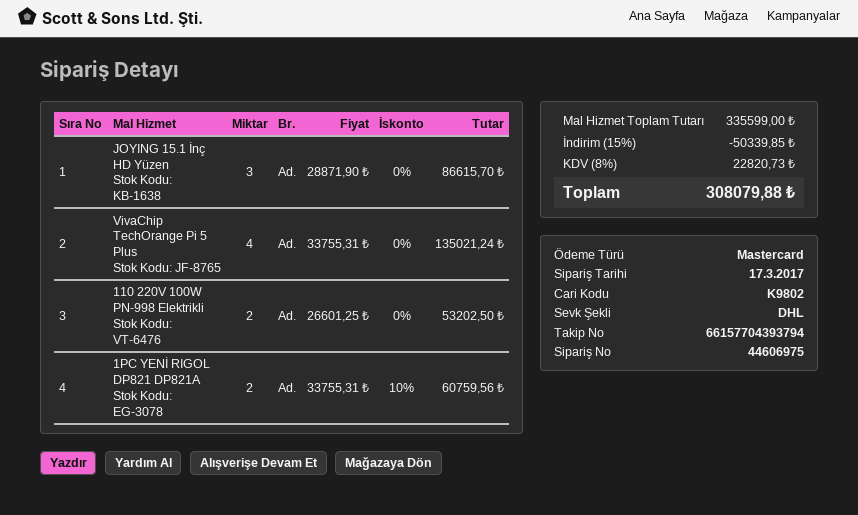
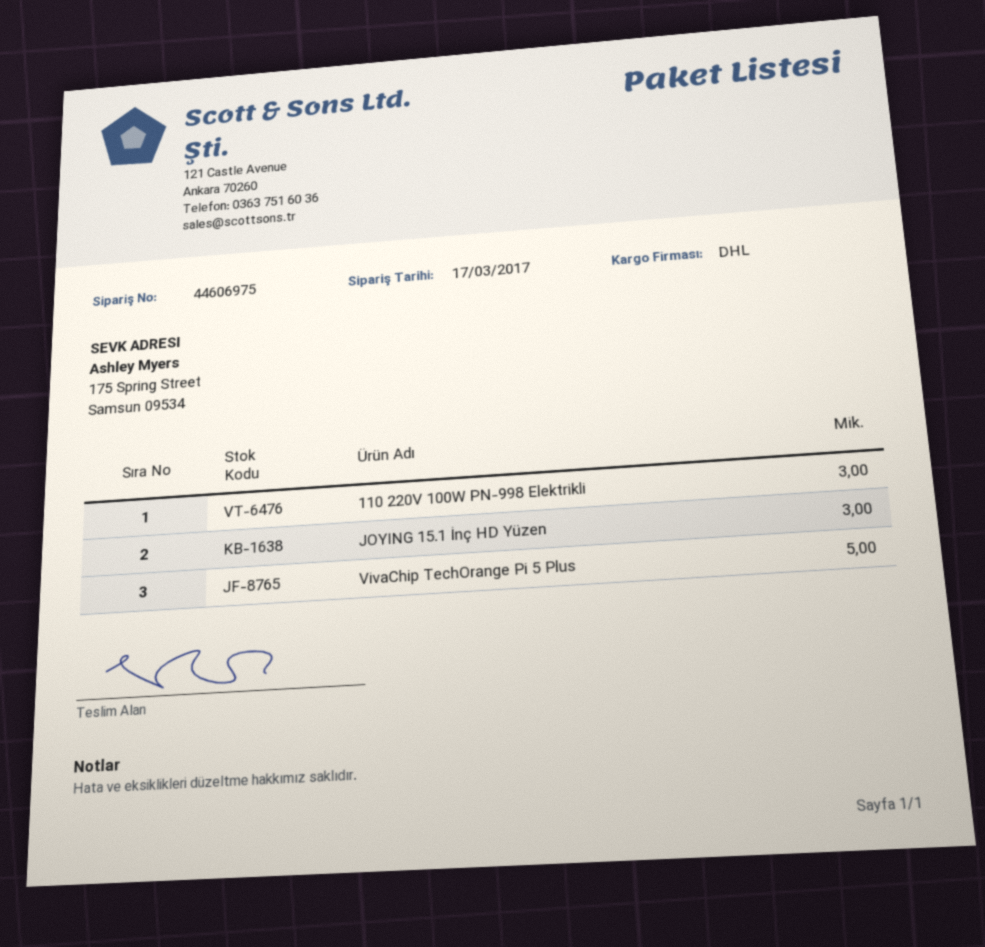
VivaChip TechOrange Pi 5 Plus: 4 -> 5
110 220V 100W PN-998 Elektrikli: 2 -> 3
1PC YENİ RIGOL DP821 DP821A: 2 -> none

